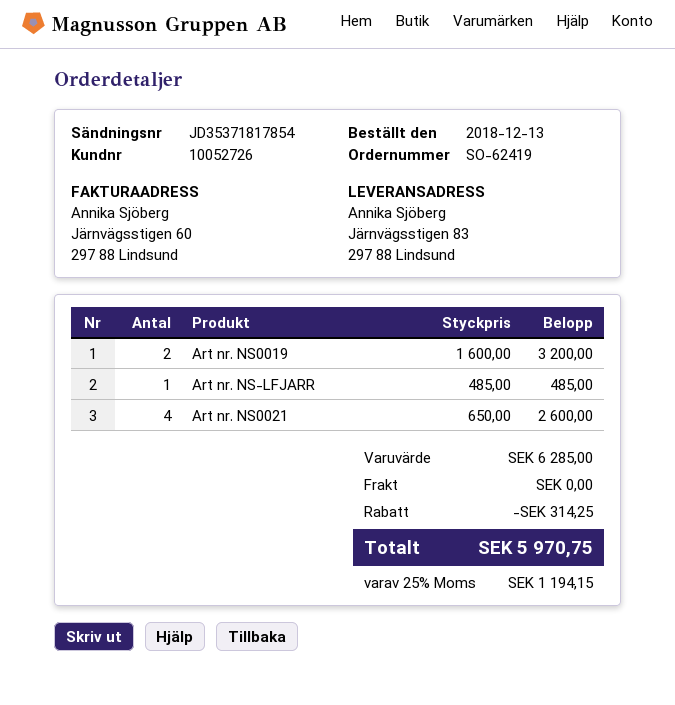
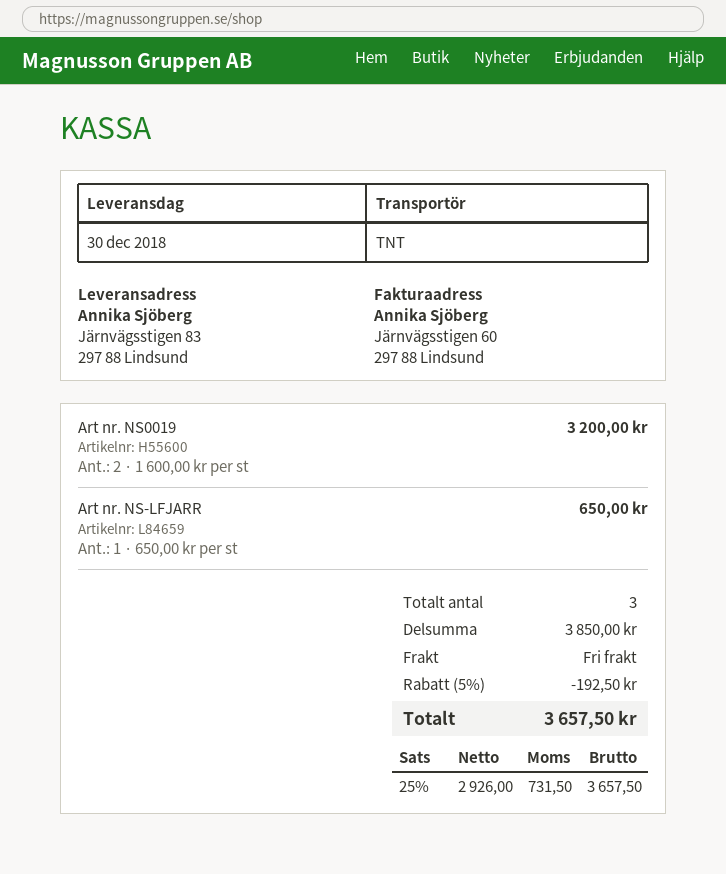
Art nr. NS-LFJARR: 1 x 485.00 = 485.00 -> 1 x 650.00 = 650.00
Art nr. NS0021: 4 x 650.00 = 2600.00 -> none
subtotal: 6285.00 -> 3850.00
discount: 314.25 -> 192.50
tax: 25% = 1194.15 -> 25% = 731.50
total: 5970.75 -> 3657.50

